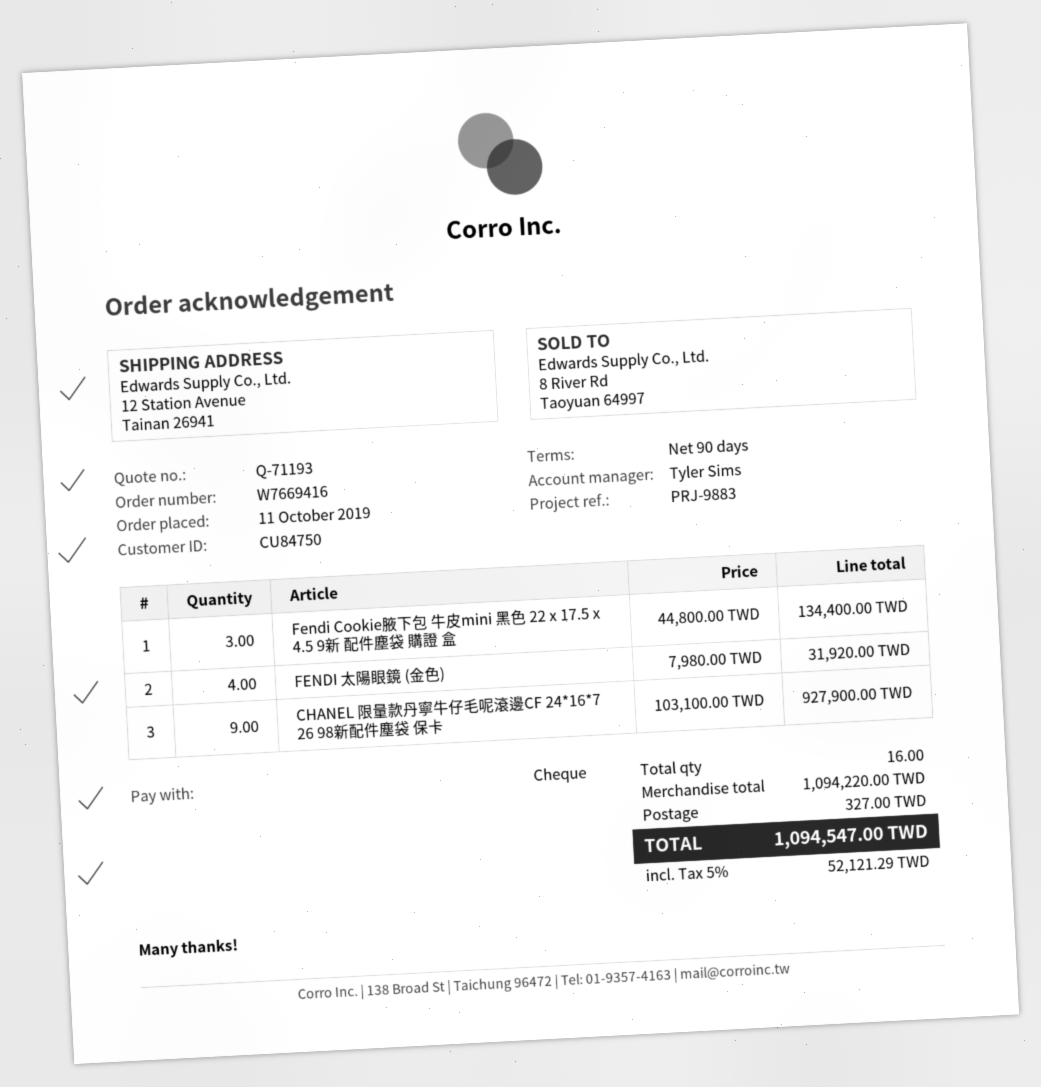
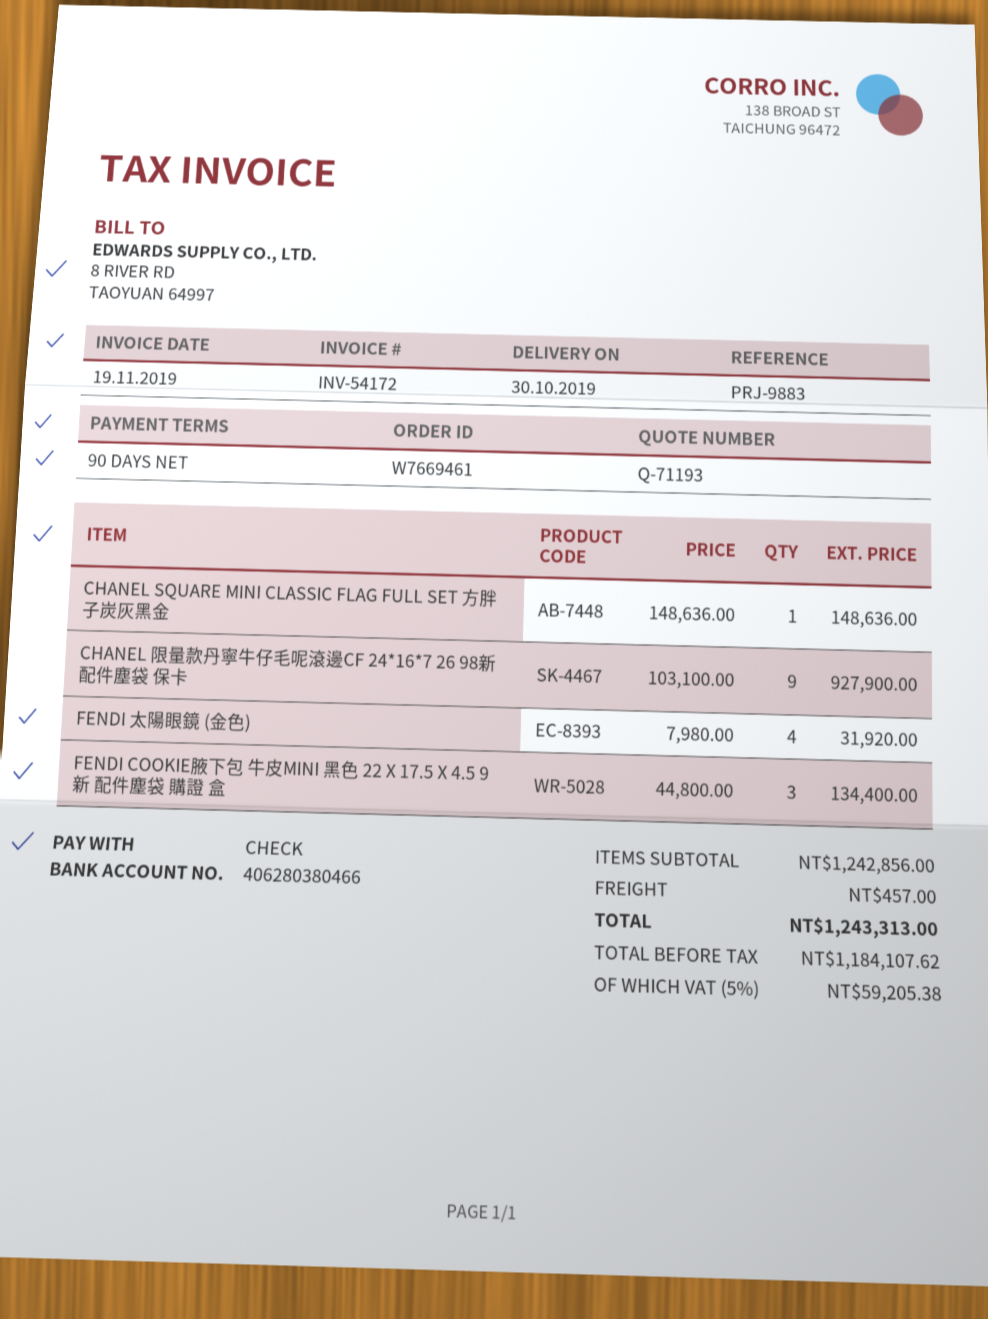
order number: W7669416 -> W7669461
CHANEL SQUARE MINI CLASSIC FLAG FULL SET 方胖子炭灰黑金: none -> 1 x 148636.00 = 148636.00
subtotal: 1094220.00 -> 1242856.00
shipping: 327.00 -> 457.00
tax: 5% = 52121.29 -> 5% = 59205.38
total: 1094547.00 -> 1243313.00

